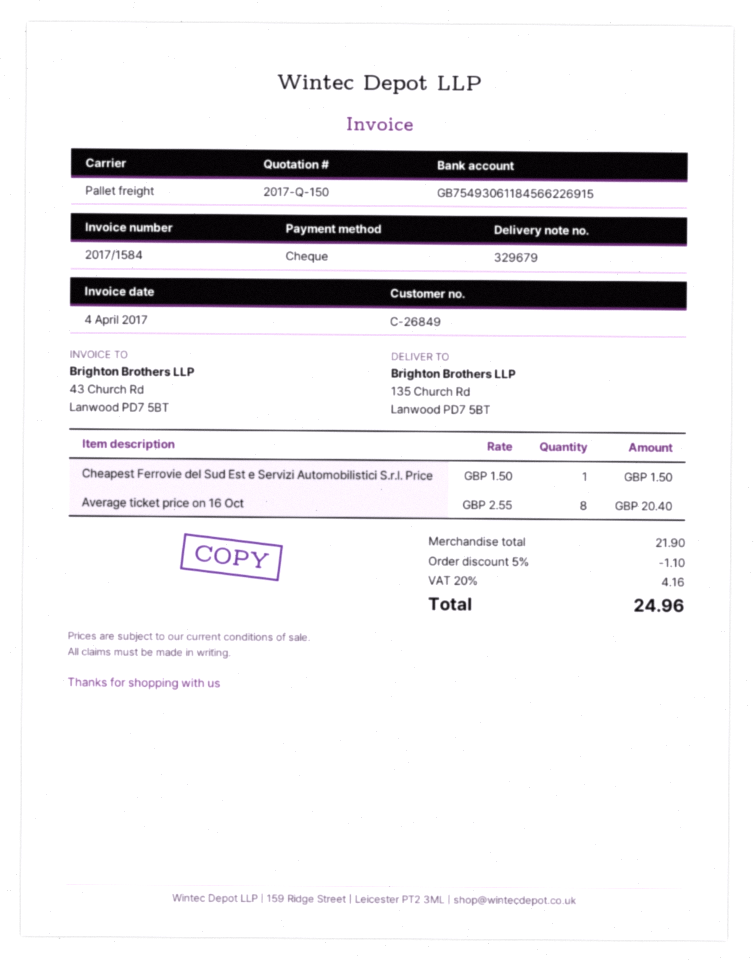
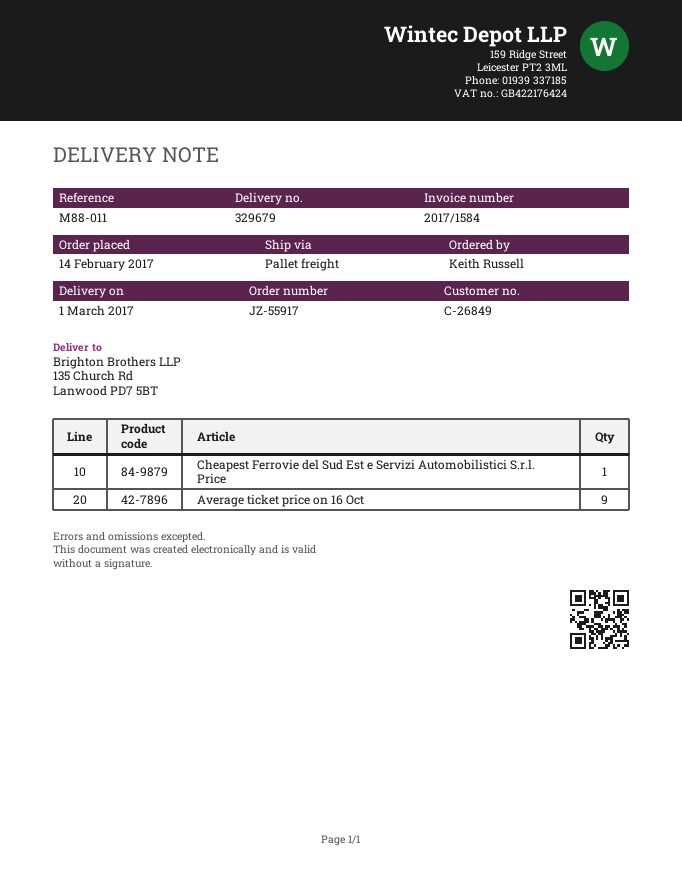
Average ticket price on 16 Oct: 8 -> 9

